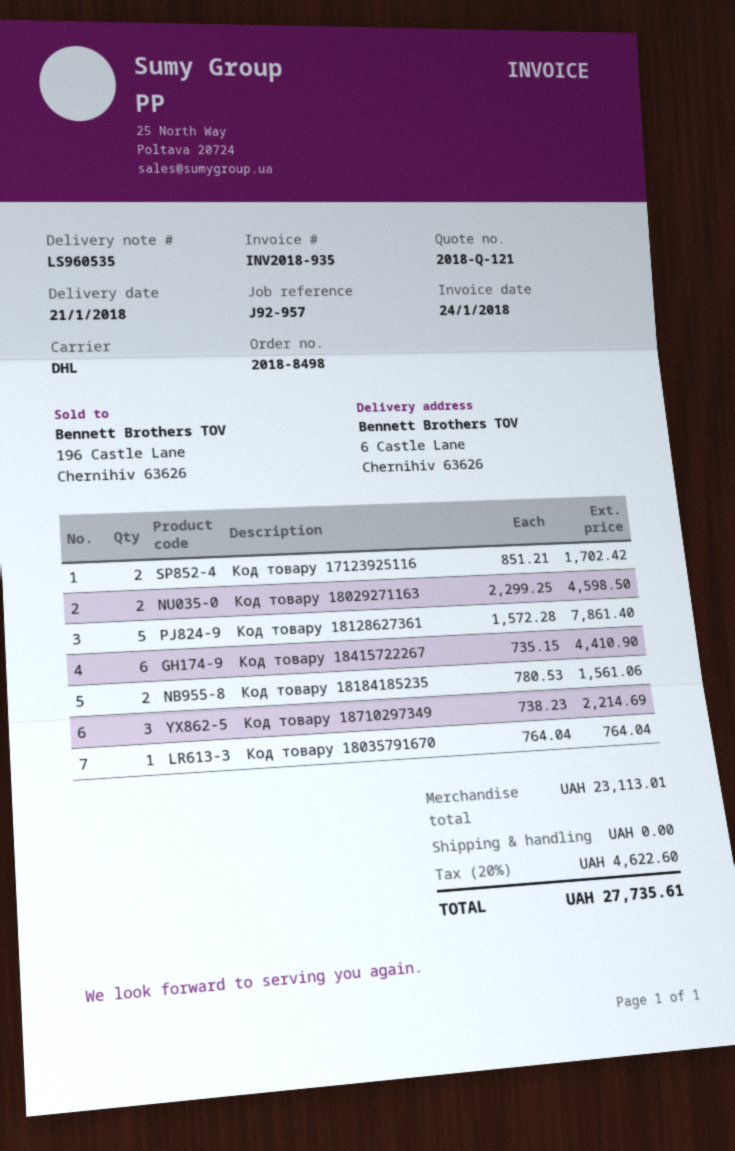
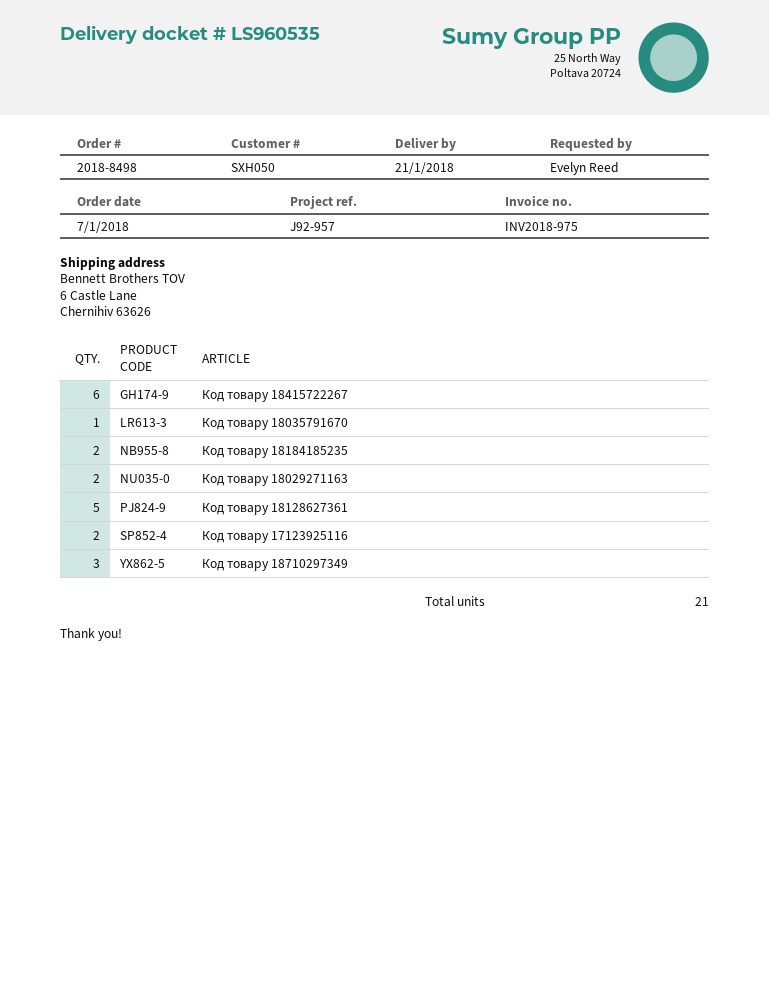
invoice number: INV2018-935 -> INV2018-975

